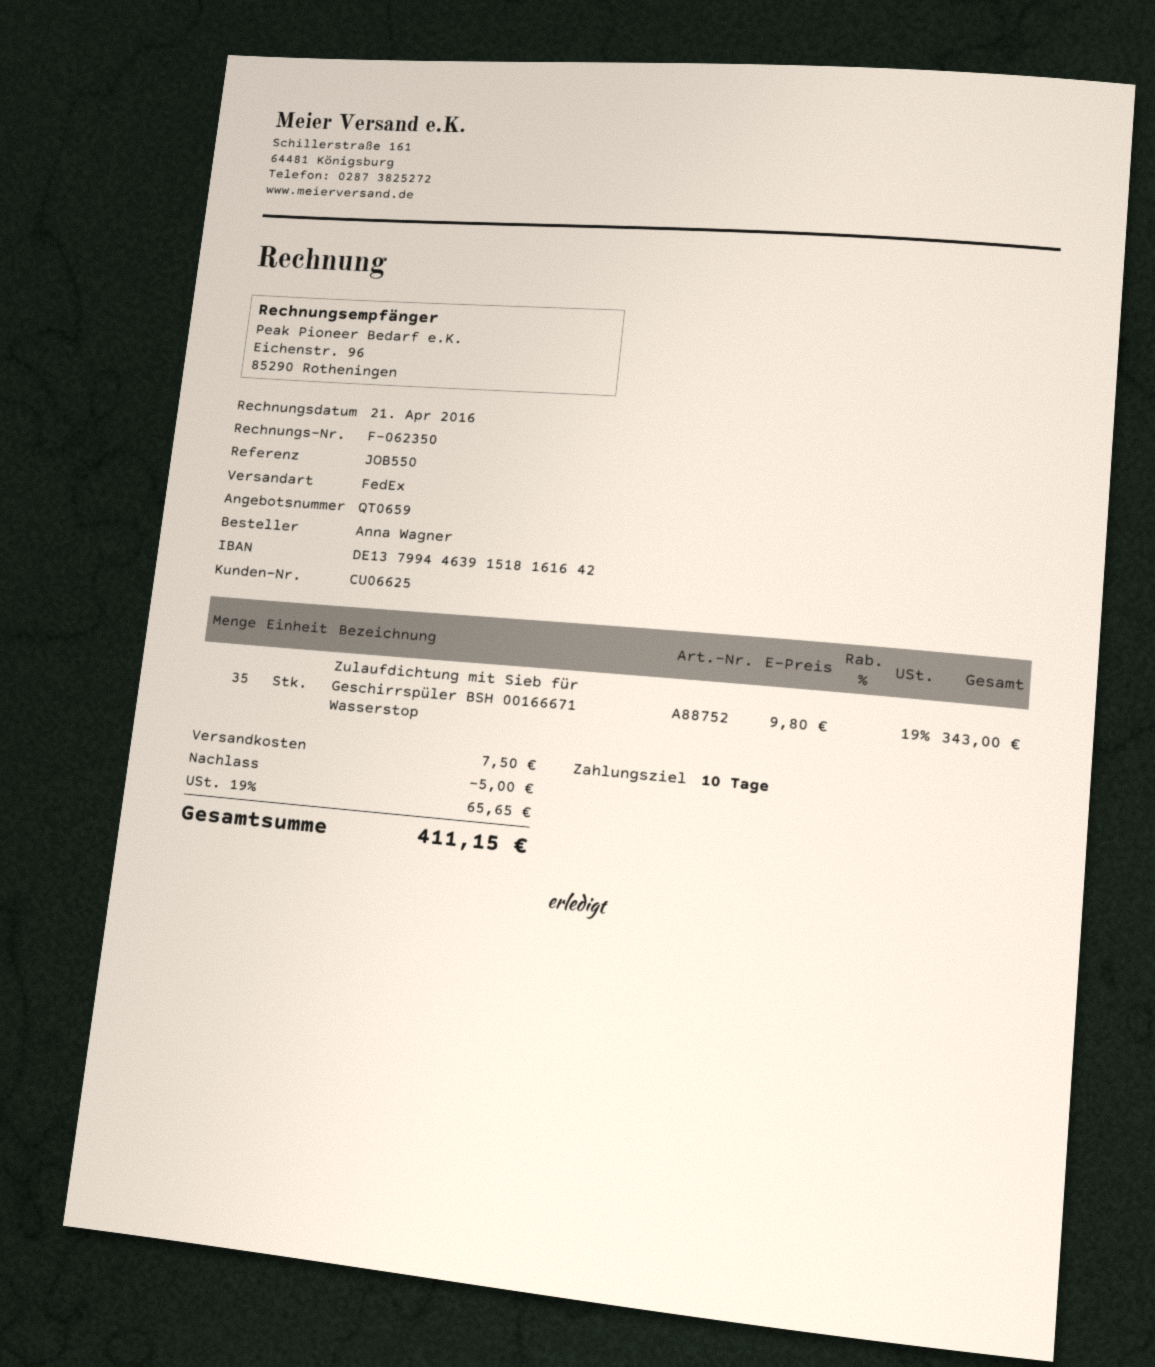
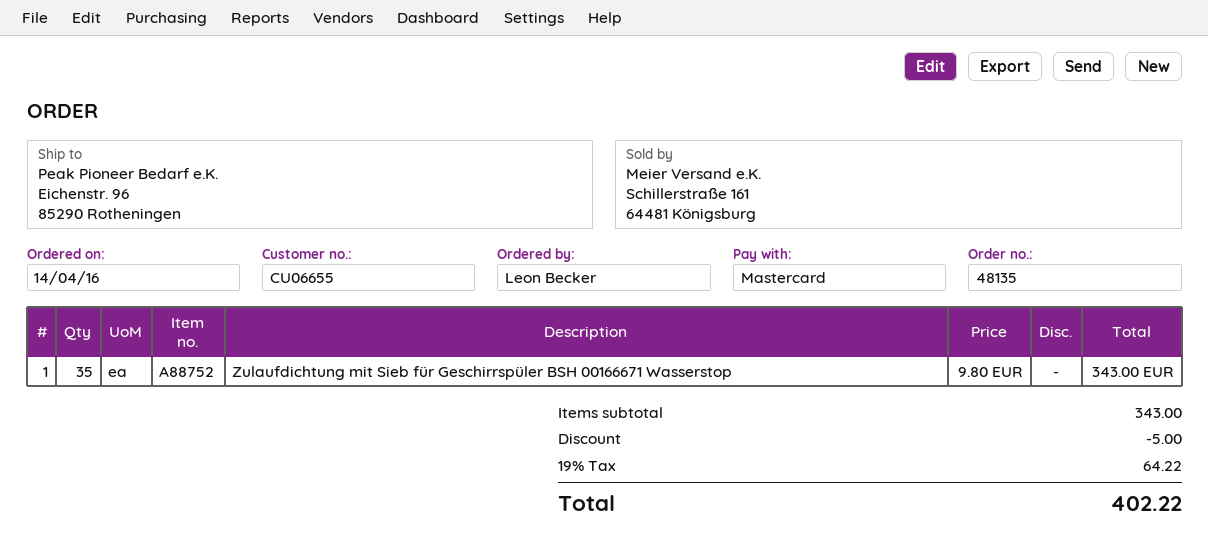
customer number: CU06625 -> CU06655
ordered by: Anna Wagner -> Leon Becker
shipping: 7.50 -> none
tax: 19% = 65.65 -> 19% = 64.22
total: 411.15 -> 402.22

